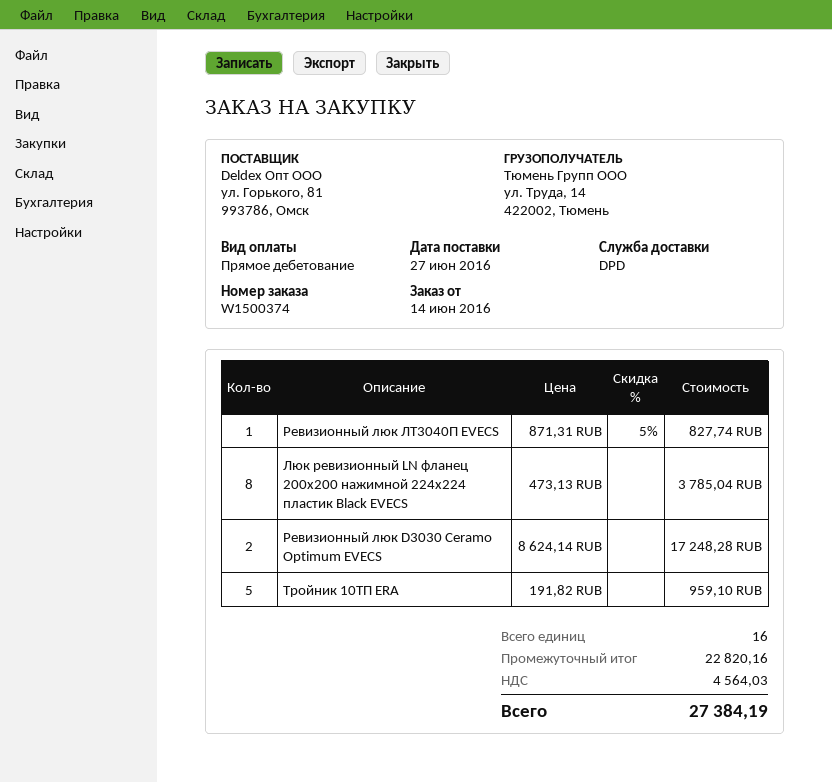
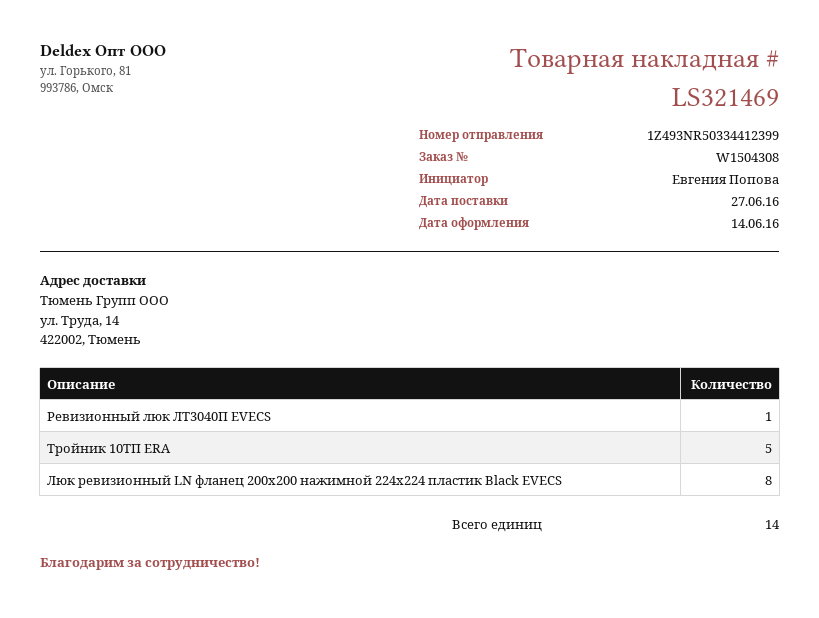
order number: W1500374 -> W1504308
Ревизионный люк D3030 Ceramo Optimum EVECS: 2 -> none
total quantity: 16 -> 14

